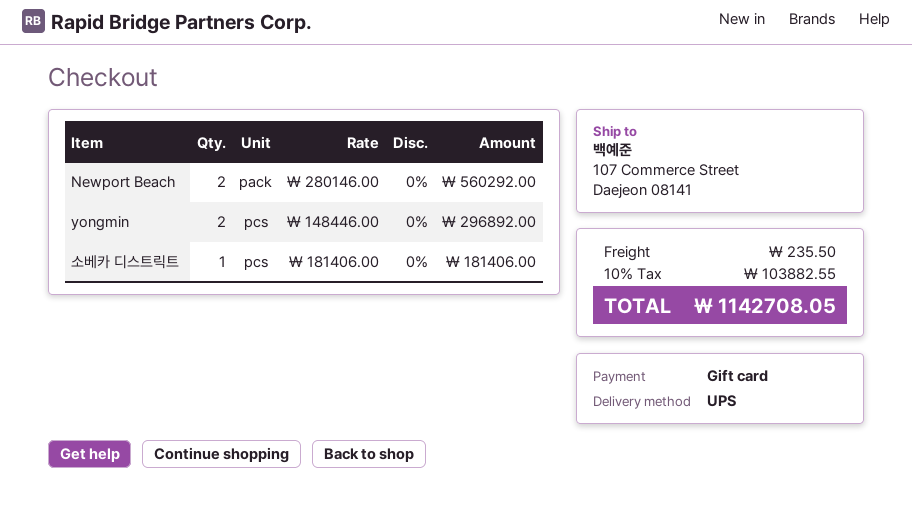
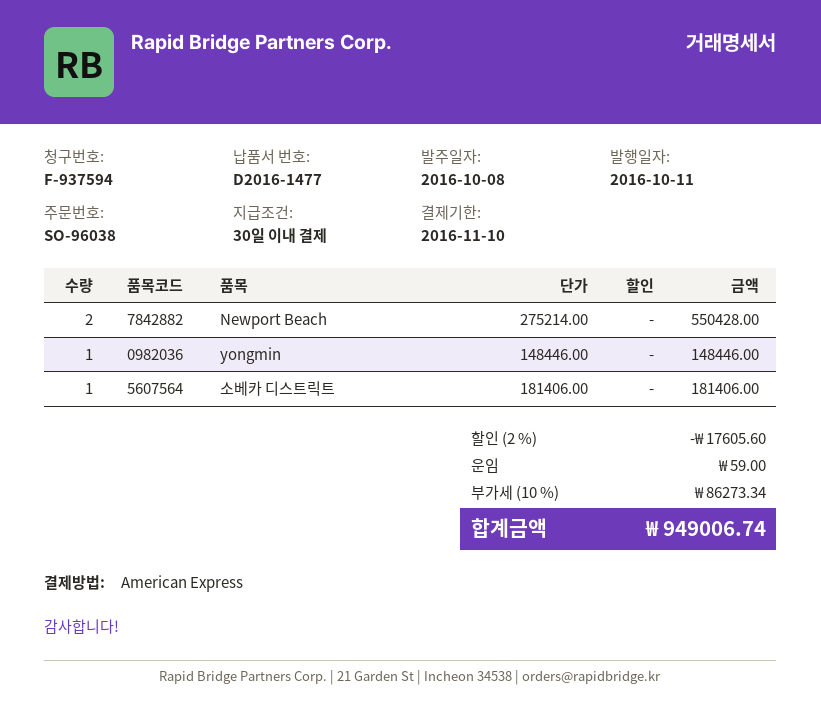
payment method: gift card -> American Express
Newport Beach: 2 x 280146.00 = 560292.00 -> 2 x 275214.00 = 550428.00
yongmin: 2 x 148446.00 = 296892.00 -> 1 x 148446.00 = 148446.00
discount: none -> 2% = 17605.60
shipping: 235.50 -> 59.00
tax: 10% = 103882.55 -> 10% = 86273.34
total: 1142708.05 -> 949006.74

